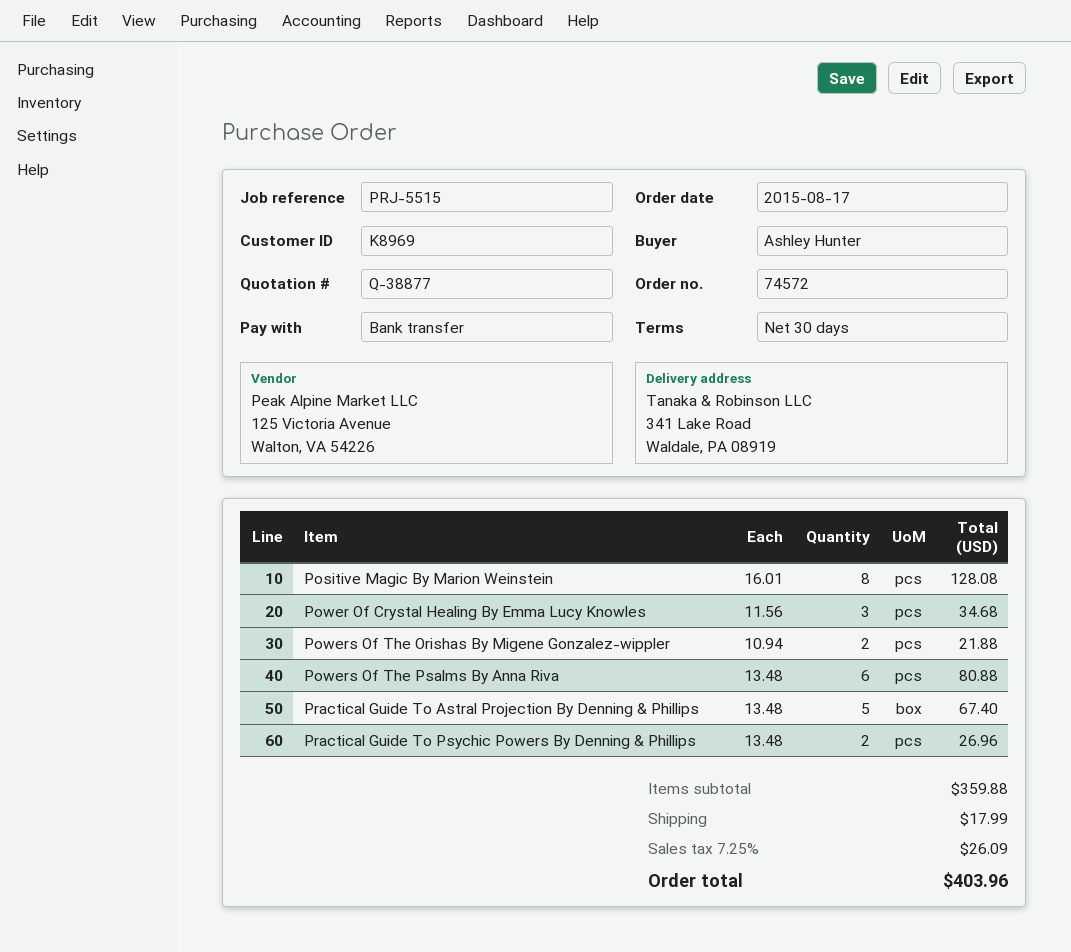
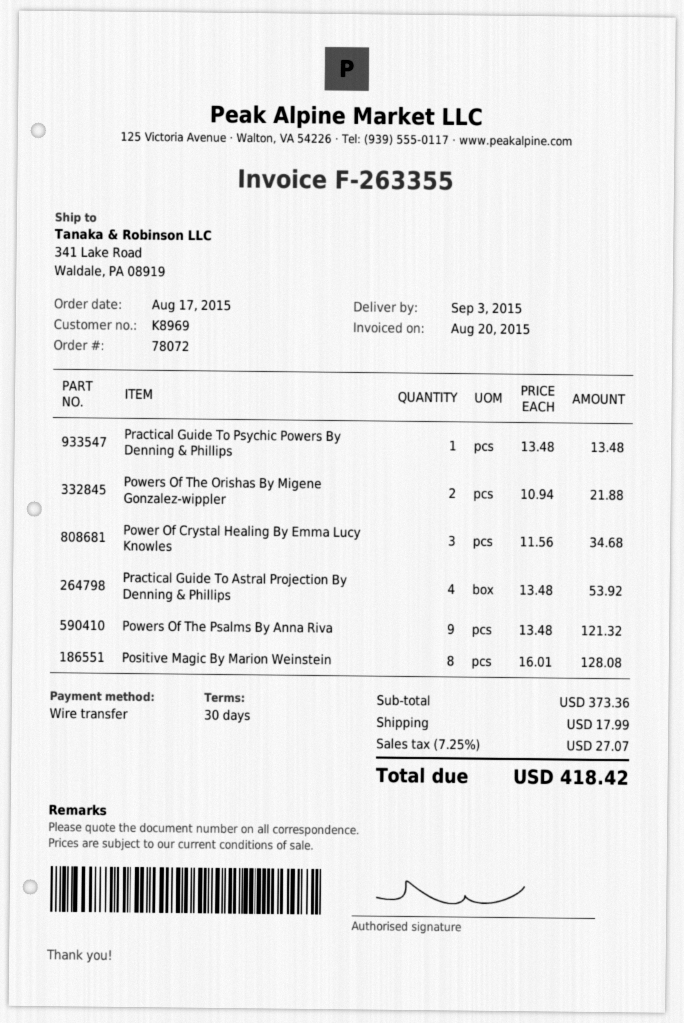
order number: 74572 -> 78072
Powers Of The Psalms By Anna Riva: 6 x 13.48 = 80.88 -> 9 x 13.48 = 121.32
Practical Guide To Astral Projection By Denning & Phillips: 5 x 13.48 = 67.40 -> 4 x 13.48 = 53.92
Practical Guide To Psychic Powers By Denning & Phillips: 2 x 13.48 = 26.96 -> 1 x 13.48 = 13.48
subtotal: 359.88 -> 373.36
tax: 7.25% = 26.09 -> 7.25% = 27.07
total: 403.96 -> 418.42

